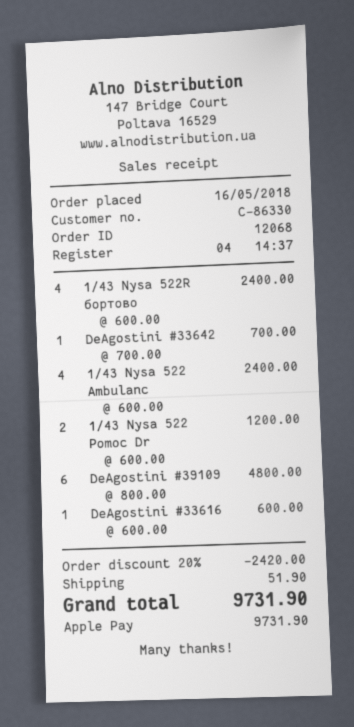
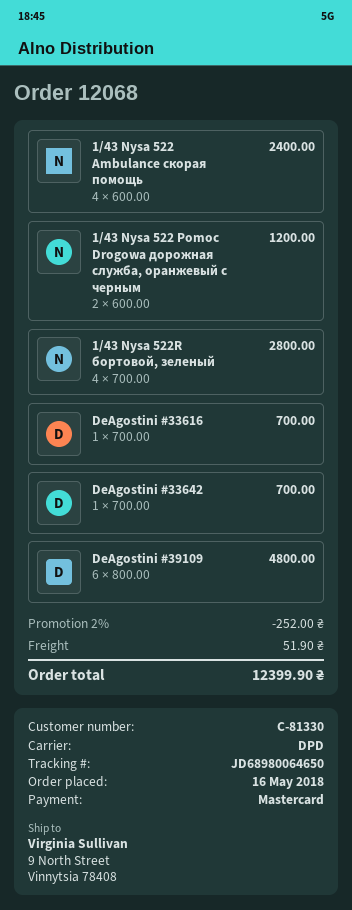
customer number: C-86330 -> C-81330
payment method: Apple Pay -> Mastercard
1/43 Nysa 522R бортово: 4 x 600.00 = 2400.00 -> 4 x 700.00 = 2800.00
DeAgostini #33616: 1 x 600.00 = 600.00 -> 1 x 700.00 = 700.00
discount: 20% = 2420.00 -> 2% = 252.00
total: 9731.90 -> 12399.90

